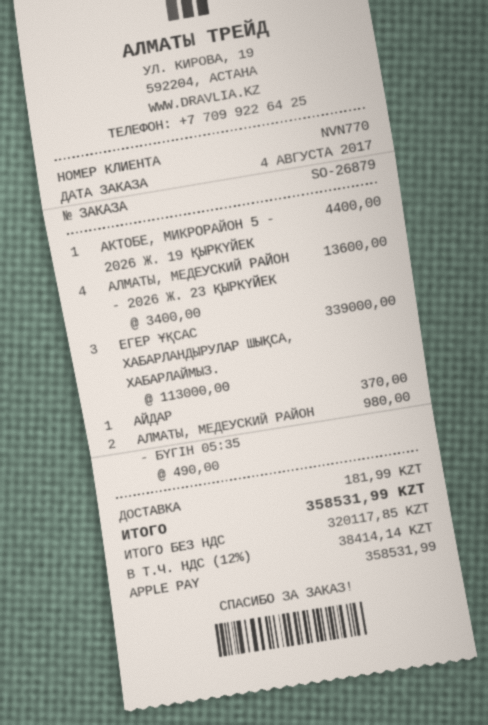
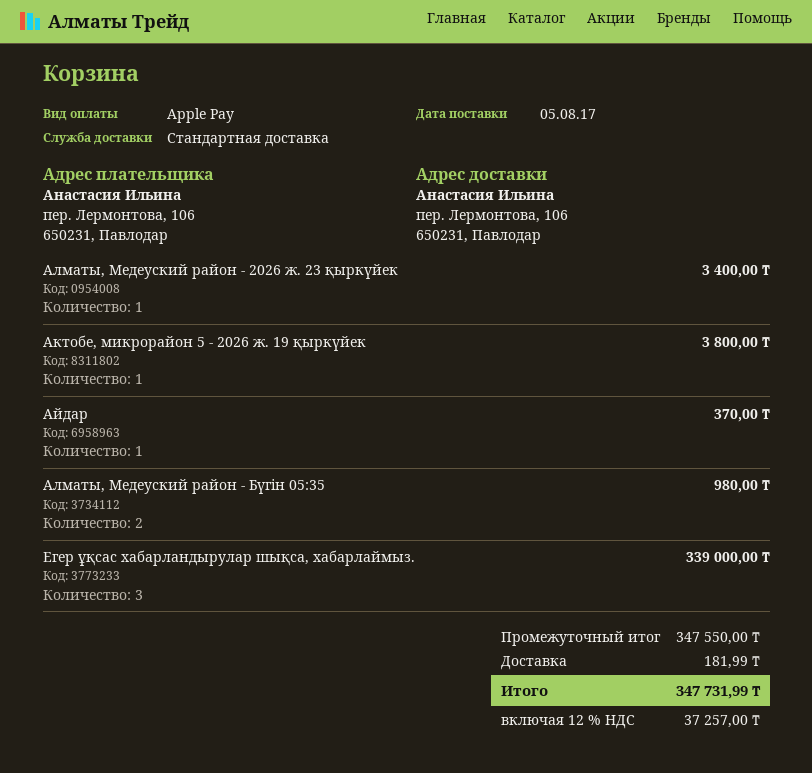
АКТОБЕ, МИКРОРАЙОН 5 - 2026 Ж. 19 ҚЫРКҮЙЕК: 1 for 4400.00 -> 1 for 3800.00
АЛМАТЫ, МЕДЕУСКИЙ РАЙОН - 2026 Ж. 23 ҚЫРКҮЙЕК: 4 for 13600.00 -> 1 for 3400.00
tax: 12% = 38414.14 -> 12% = 37257.00
total: 358531.99 -> 347731.99

